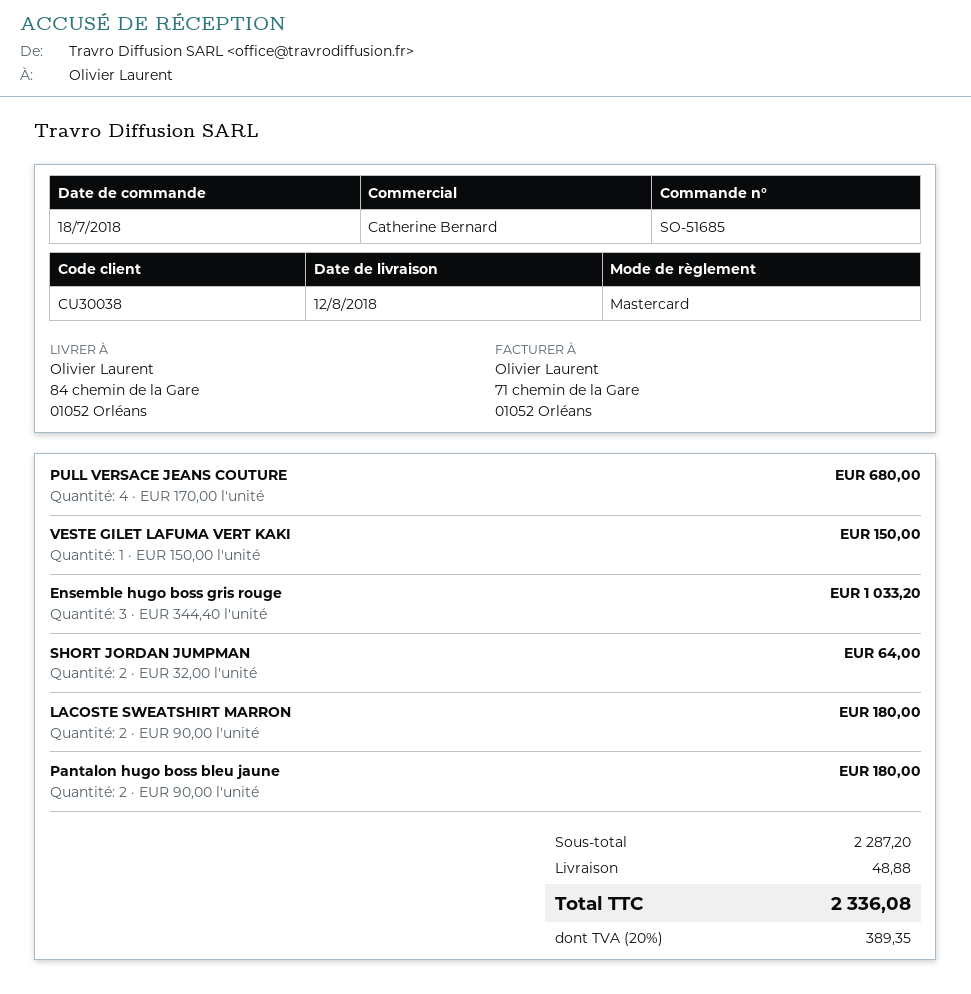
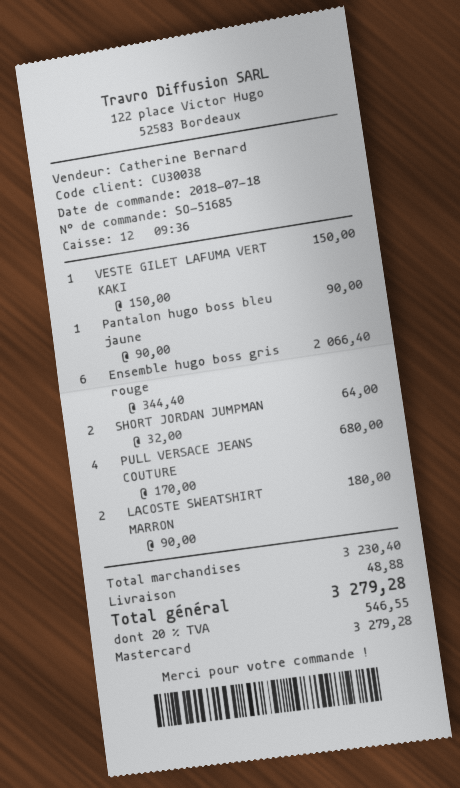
Ensemble hugo boss gris rouge: 3 x 344.40 = 1033.20 -> 6 x 344.40 = 2066.40
Pantalon hugo boss bleu jaune: 2 x 90.00 = 180.00 -> 1 x 90.00 = 90.00
subtotal: 2287.20 -> 3230.40
tax: 20% = 389.35 -> 20% = 546.55
total: 2336.08 -> 3279.28

